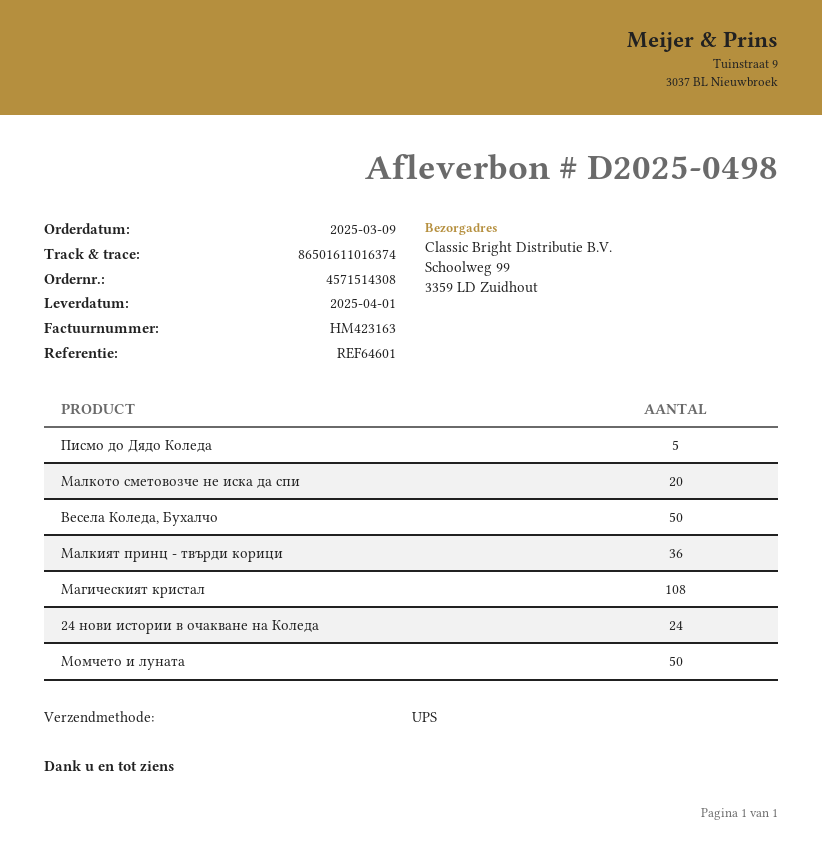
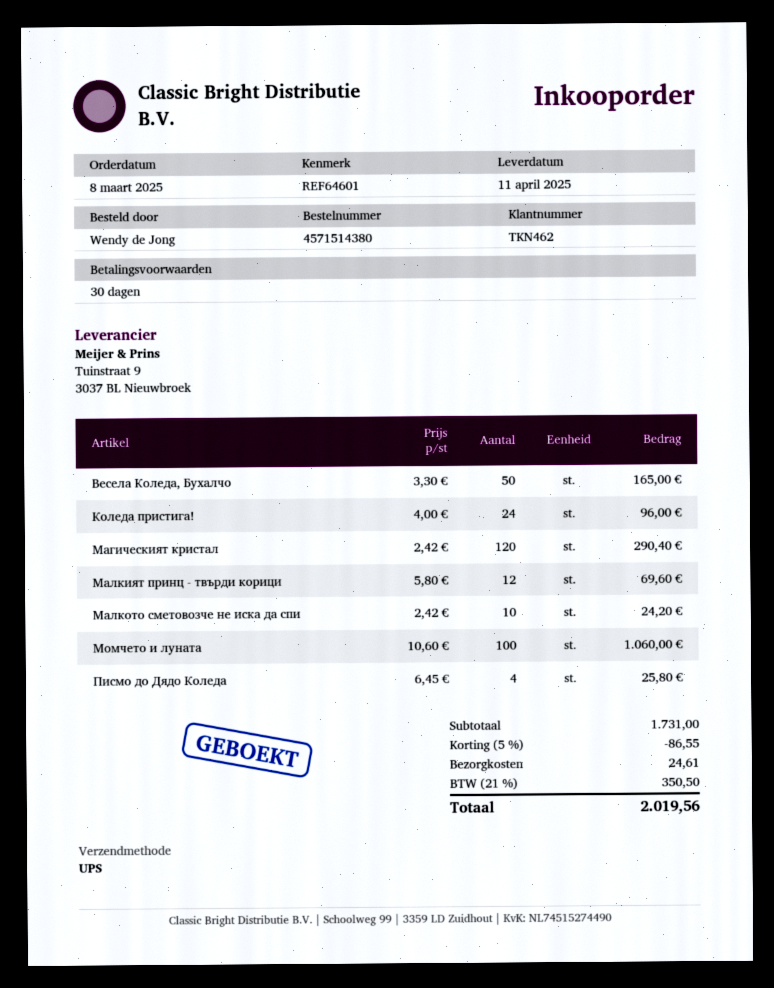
order number: 4571514308 -> 4571514380
order date: 2025-03-09 -> 2025-03-08
delivery date: 2025-04-01 -> 2025-04-11
Писмо до Дядо Коледа: 5 -> 4
Малкото сметовозче не иска да спи: 20 -> 10
Малкият принц - твърди корици: 36 -> 12
Магическият кристал: 108 -> 120
24 нови истории в очакване на Коледа: 24 -> none
Момчето и луната: 50 -> 100
Коледа пристига!: none -> 24

